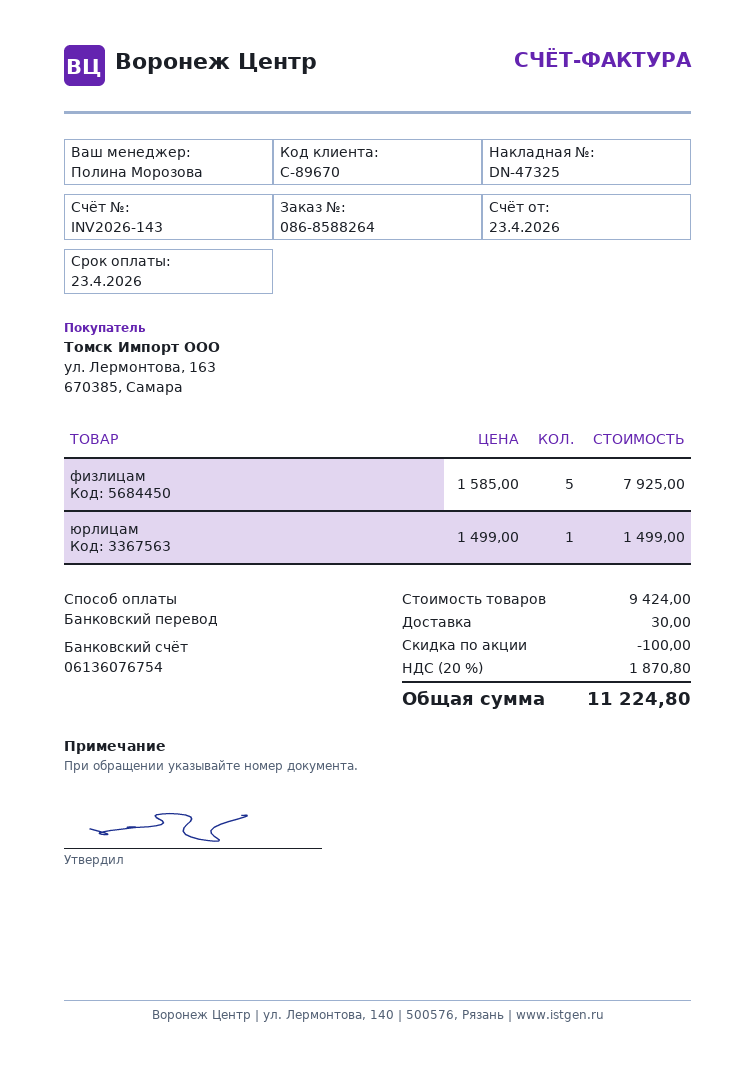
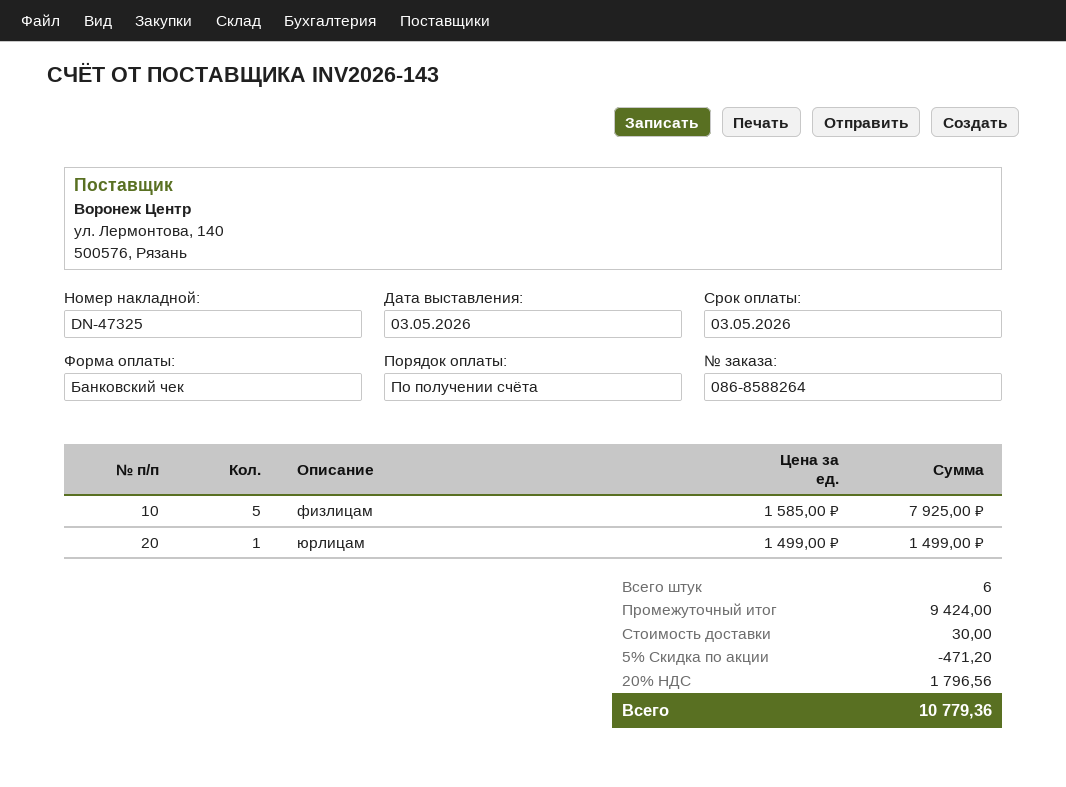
invoice date: 2026-04-23 -> 2026-05-03
due date: 2026-04-23 -> 2026-05-03
payment method: bank transfer -> cheque
discount: 100.00 -> 471.20
tax: 20% = 1870.80 -> 20% = 1796.56
total: 11224.80 -> 10779.36

